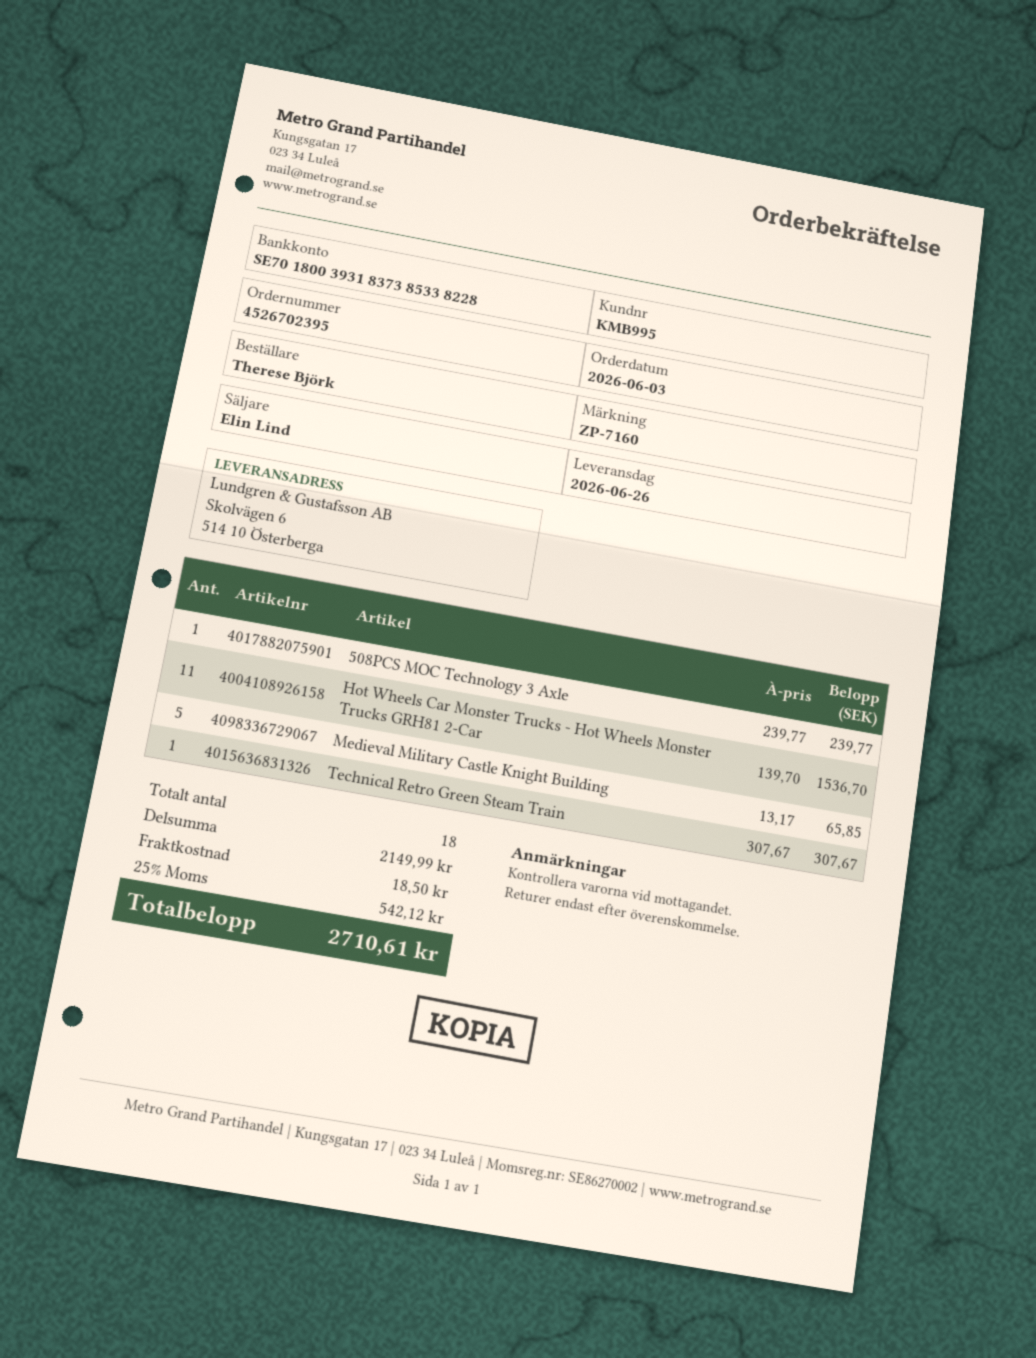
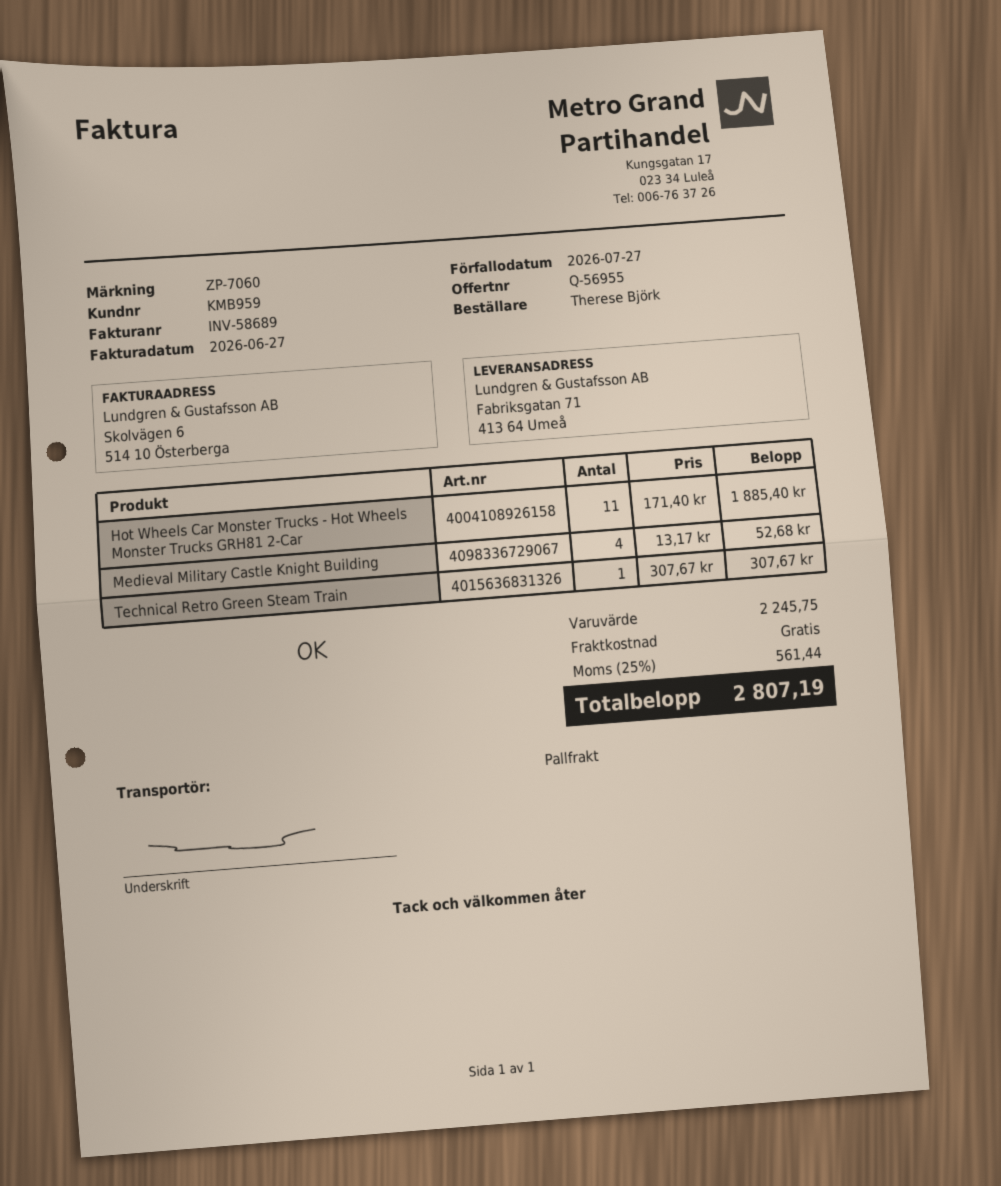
customer number: KMB995 -> KMB959
reference: ZP-7160 -> ZP-7060
ship to: Skolvägen 6, 514 10 Österberga -> Fabriksgatan 71, 413 64 Umeå
508PCS MOC Technology 3 Axle: 1 x 239.77 = 239.77 -> none
Hot Wheels Car Monster Trucks - Hot Wheels Monster Trucks GRH81 2-Car: 11 x 139.70 = 1536.70 -> 11 x 171.40 = 1885.40
Medieval Military Castle Knight Building: 5 x 13.17 = 65.85 -> 4 x 13.17 = 52.68
subtotal: 2149.99 -> 2245.75
shipping: 18.50 -> 0.00
tax: 25% = 542.12 -> 25% = 561.44
total: 2710.61 -> 2807.19

